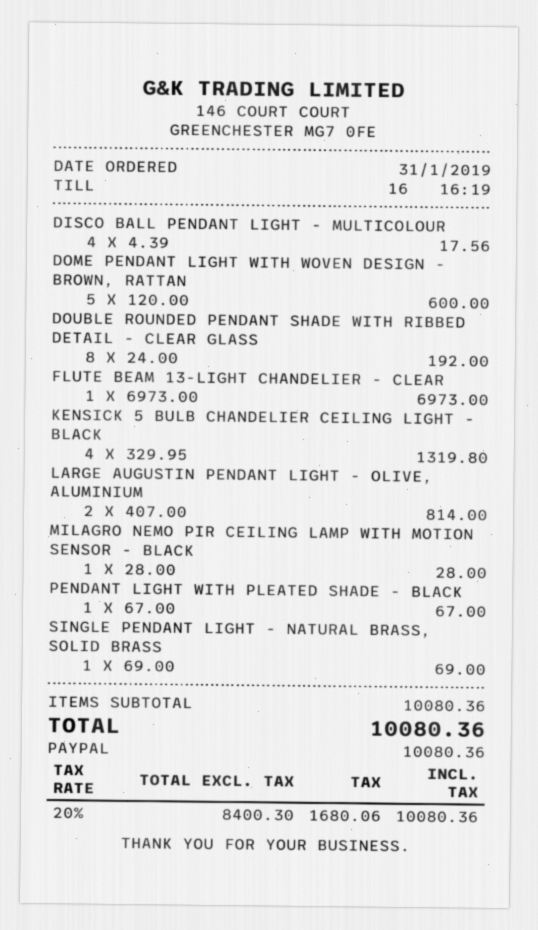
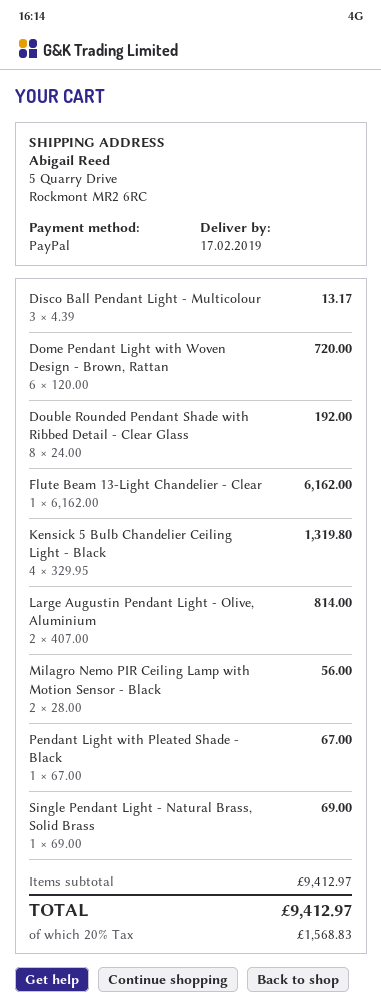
DISCO BALL PENDANT LIGHT - MULTICOLOUR: 4 x 4.39 = 17.56 -> 3 x 4.39 = 13.17
DOME PENDANT LIGHT WITH WOVEN DESIGN - BROWN, RATTAN: 5 x 120.00 = 600.00 -> 6 x 120.00 = 720.00
FLUTE BEAM 13-LIGHT CHANDELIER - CLEAR: 1 x 6973.00 = 6973.00 -> 1 x 6162.00 = 6162.00
MILAGRO NEMO PIR CEILING LAMP WITH MOTION SENSOR - BLACK: 1 x 28.00 = 28.00 -> 2 x 28.00 = 56.00
subtotal: 10080.36 -> 9412.97
tax: 20% = 1680.06 -> 20% = 1568.83
total: 10080.36 -> 9412.97

